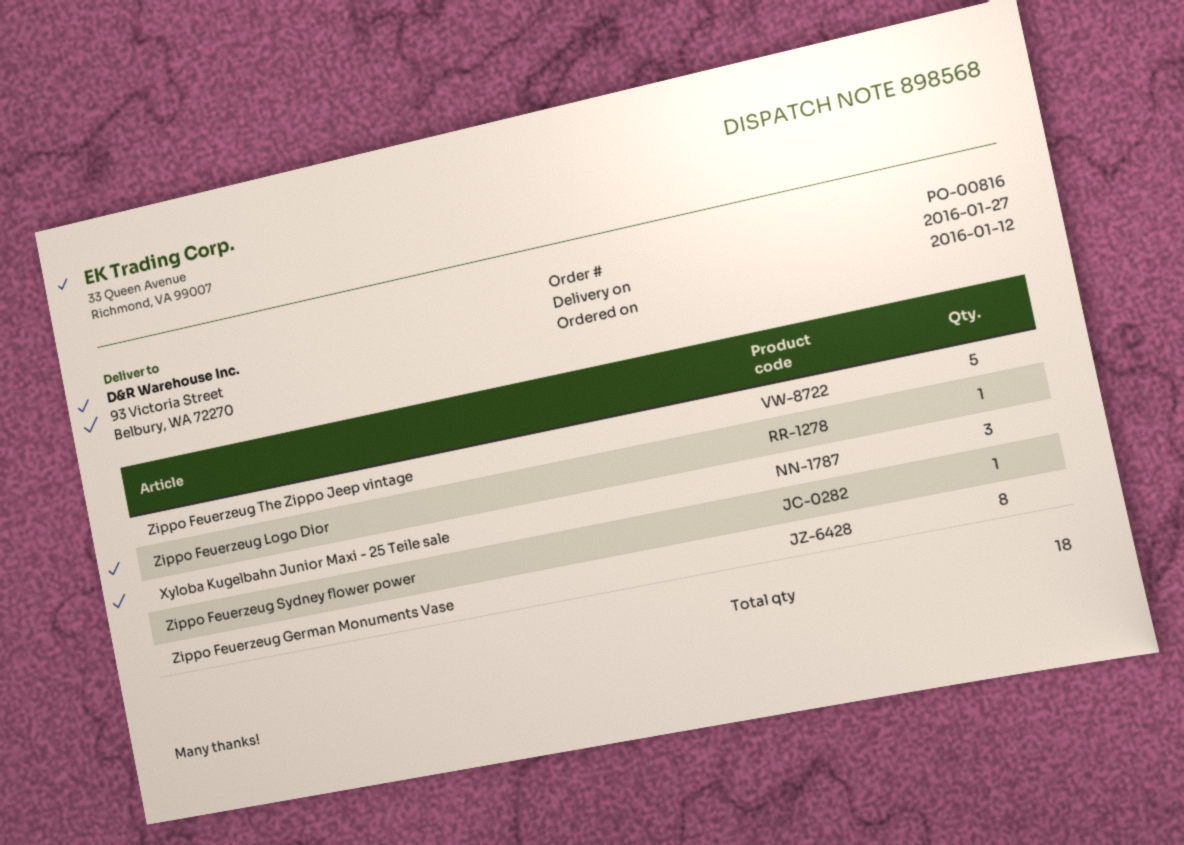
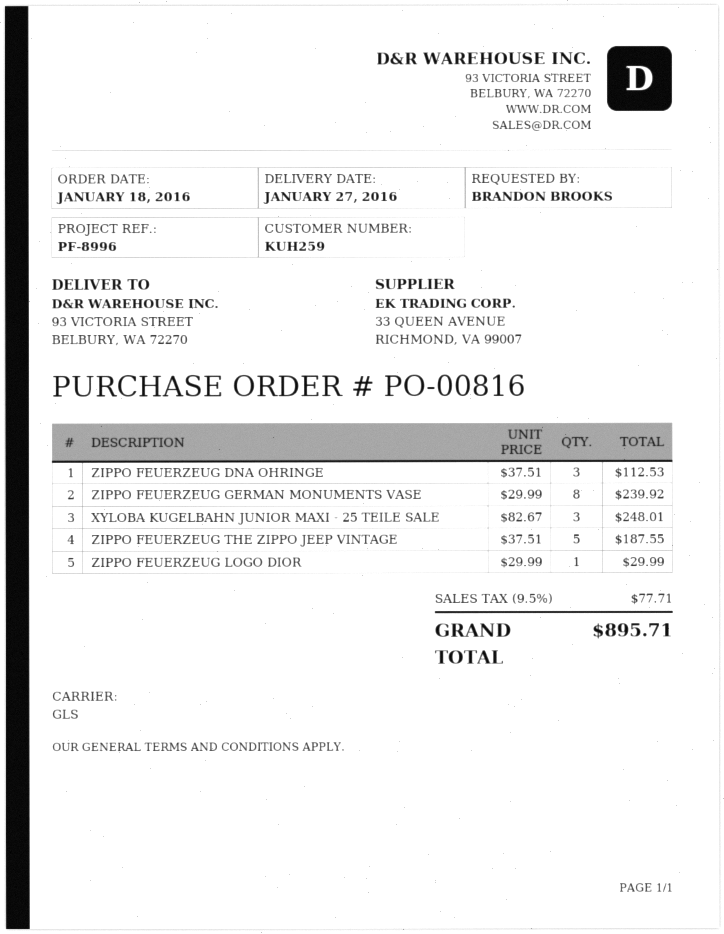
order date: 2016-01-12 -> 2016-01-18
Zippo Feuerzeug Sydney flower power: 1 -> none
ZIPPO FEUERZEUG DNA OHRINGE: none -> 3

